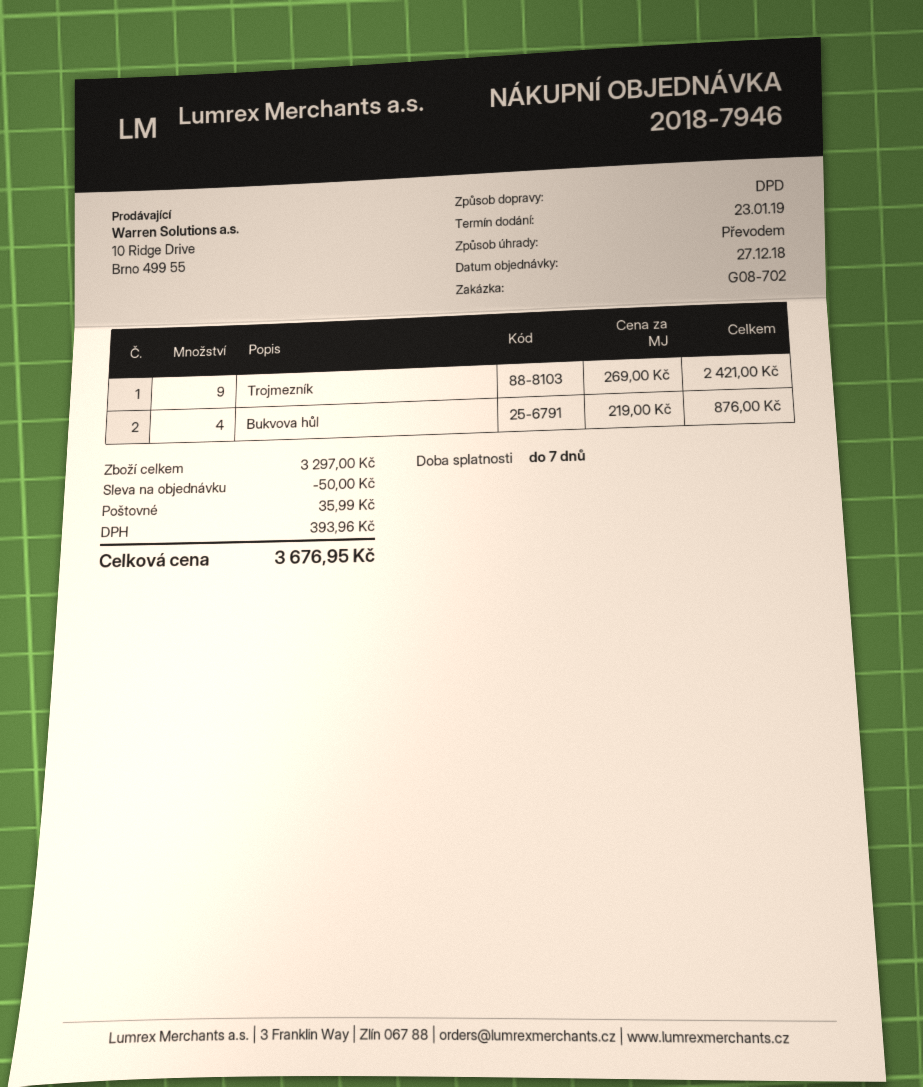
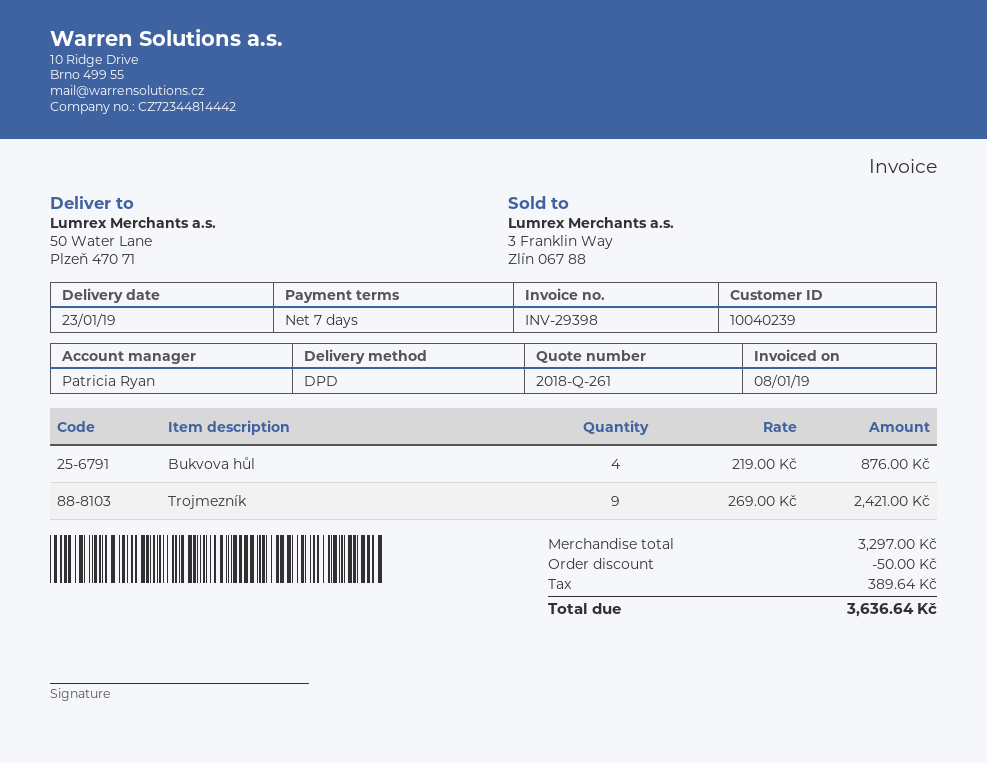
shipping: 35.99 -> none
tax: 393.96 -> 389.64
total: 3676.95 -> 3636.64

